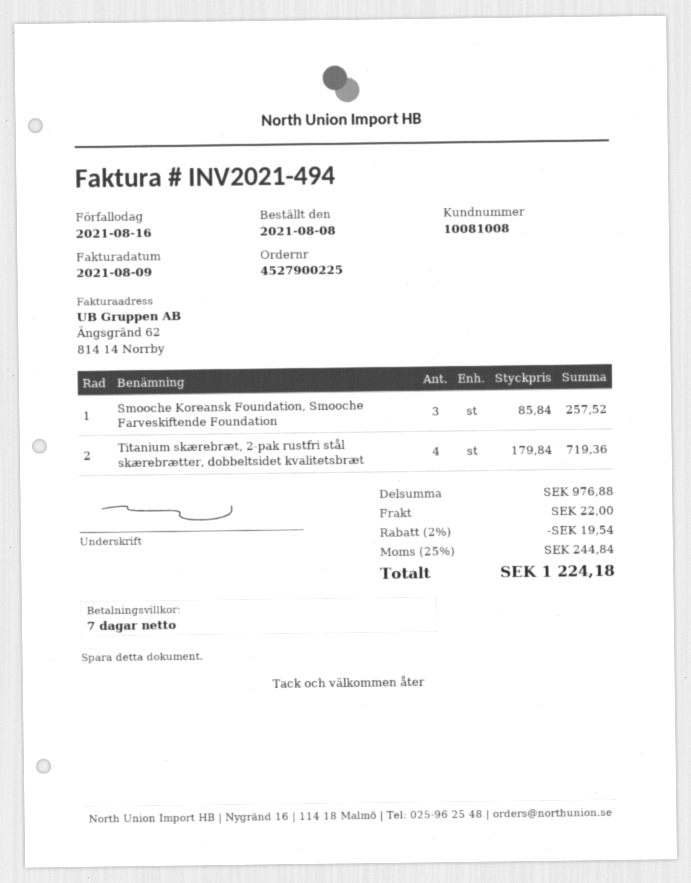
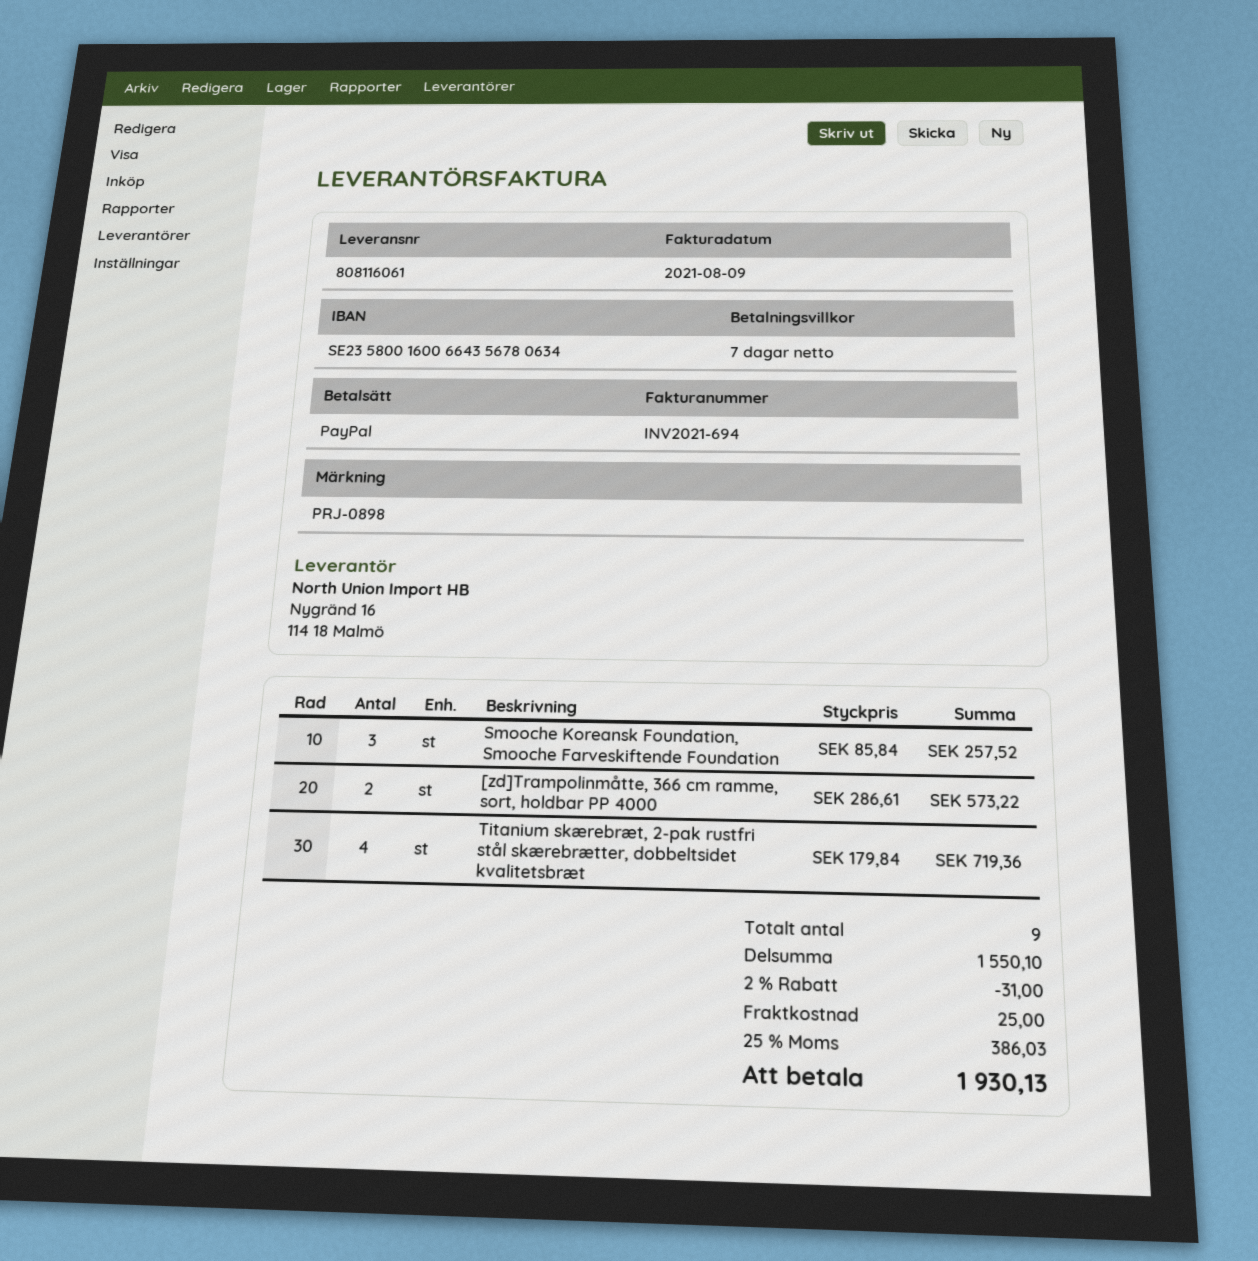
invoice number: INV2021-494 -> INV2021-694
[zd]Trampolinmåtte, 366 cm ramme, sort, holdbar PP 4000: none -> 2 x 286.61 = 573.22
subtotal: 976.88 -> 1550.10
discount: 2% = 19.54 -> 2% = 31.00
shipping: 22.00 -> 25.00
tax: 25% = 244.84 -> 25% = 386.03
total: 1224.18 -> 1930.13

